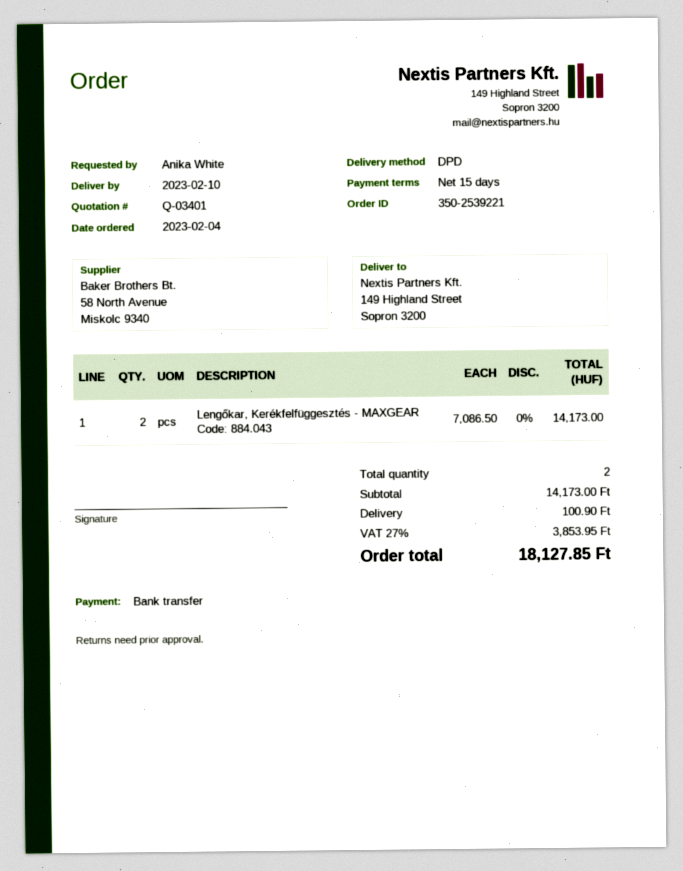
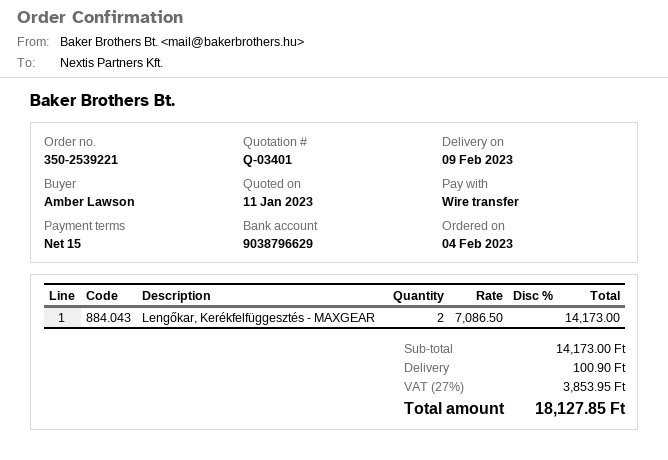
delivery date: 2023-02-10 -> 2023-02-09
ordered by: Anika White -> Amber Lawson

